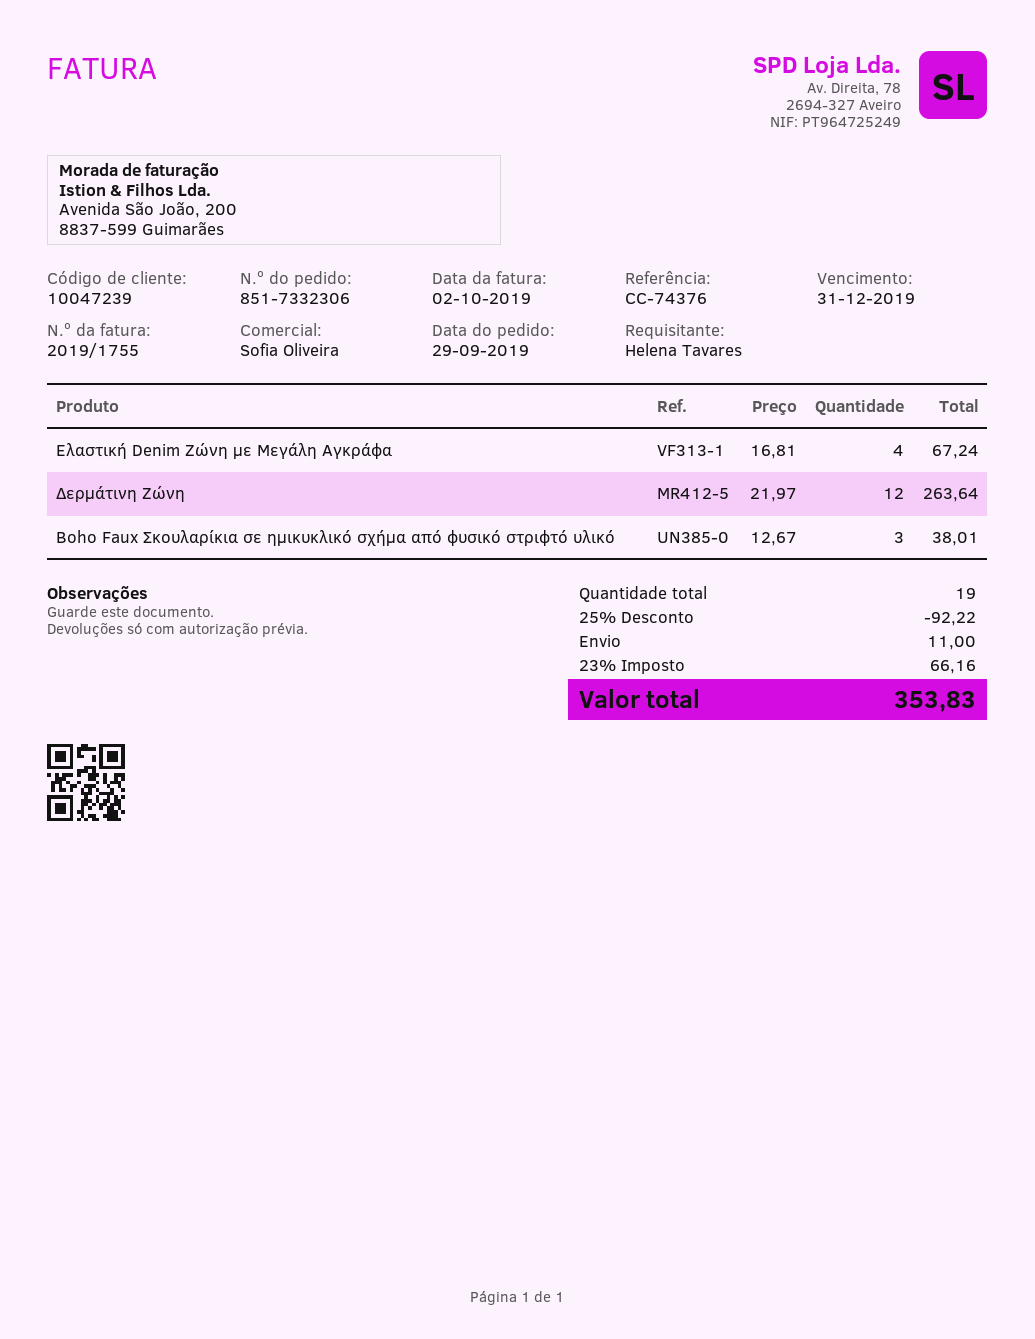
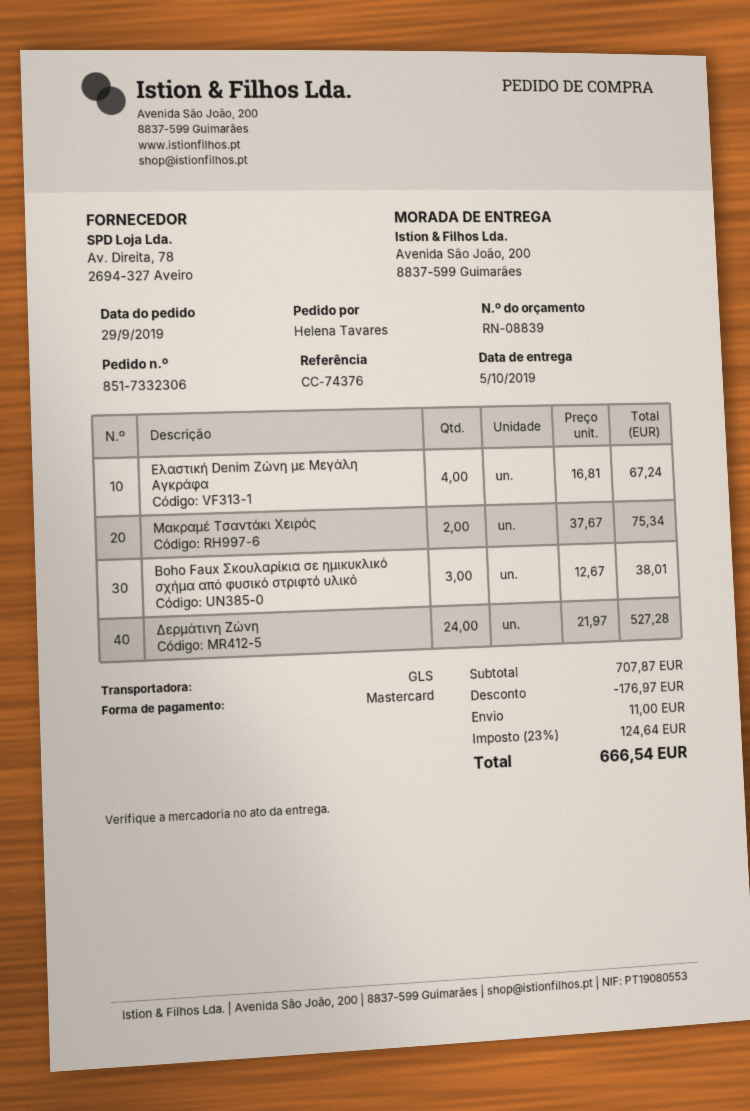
Δερμάτινη Ζώνη: 12 x 21.97 = 263.64 -> 24 x 21.97 = 527.28
Μακραμέ Τσαντάκι Χειρός: none -> 2 x 37.67 = 75.34
discount: 92.22 -> 176.97
tax: 23% = 66.16 -> 23% = 124.64
total: 353.83 -> 666.54

